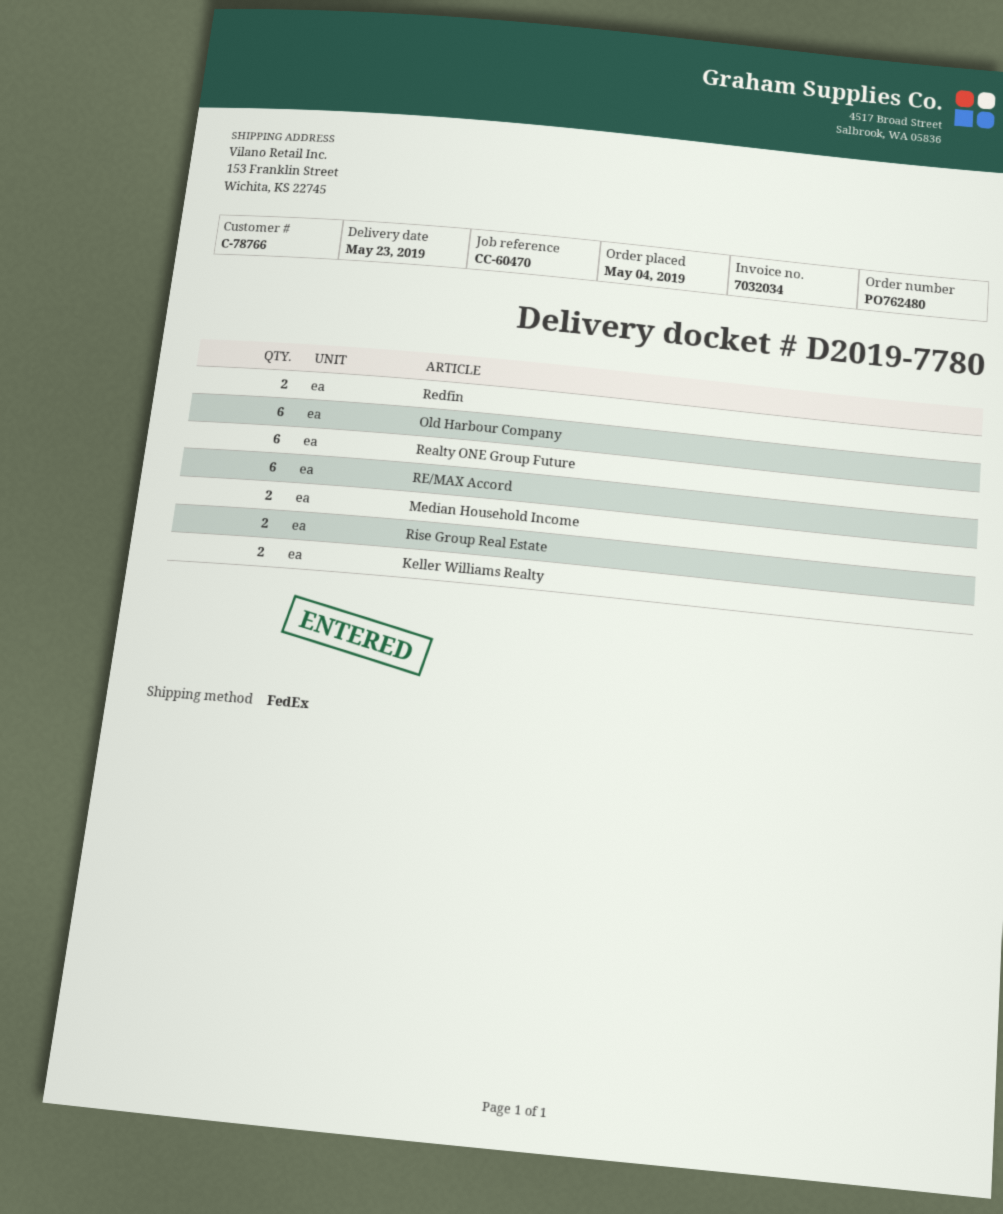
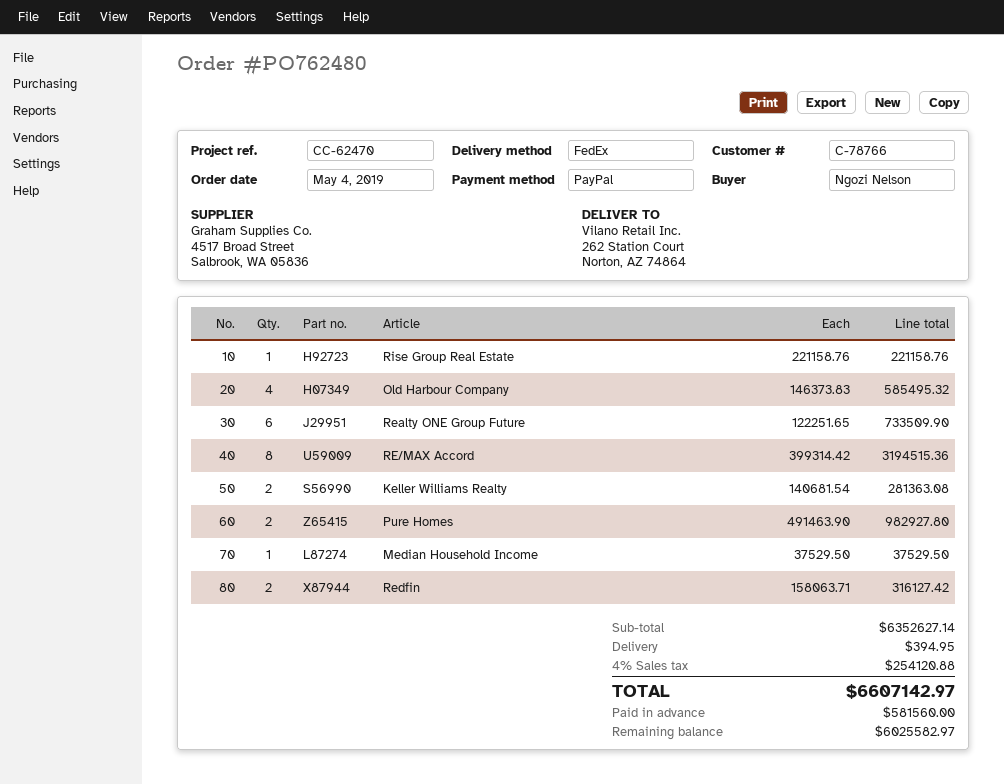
reference: CC-60470 -> CC-62470
ship to: 153 Franklin Street, Wichita, KS 22745 -> 262 Station Court, Norton, AZ 74864
Old Harbour Company: 6 -> 4
RE/MAX Accord: 6 -> 8
Median Household Income: 2 -> 1
Rise Group Real Estate: 2 -> 1
Pure Homes: none -> 2

